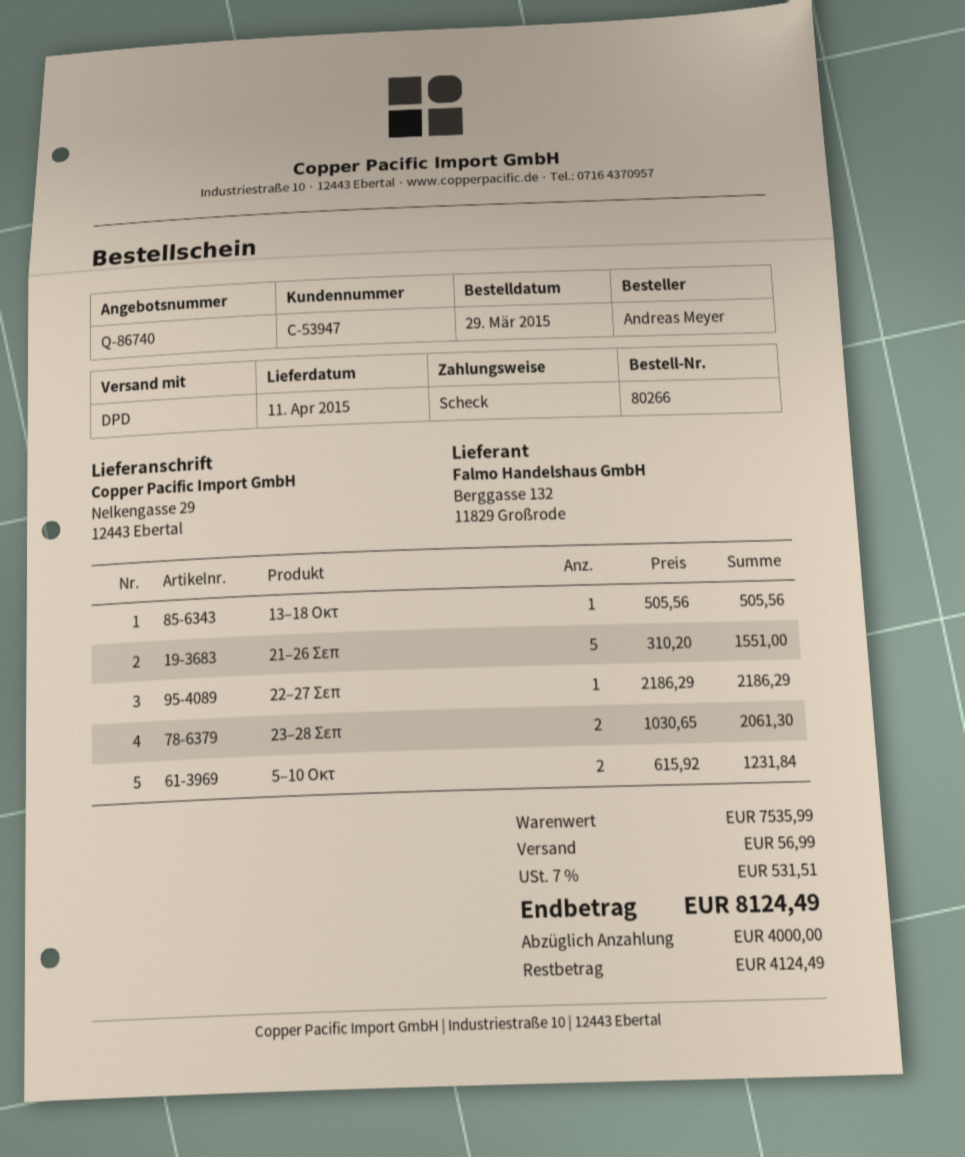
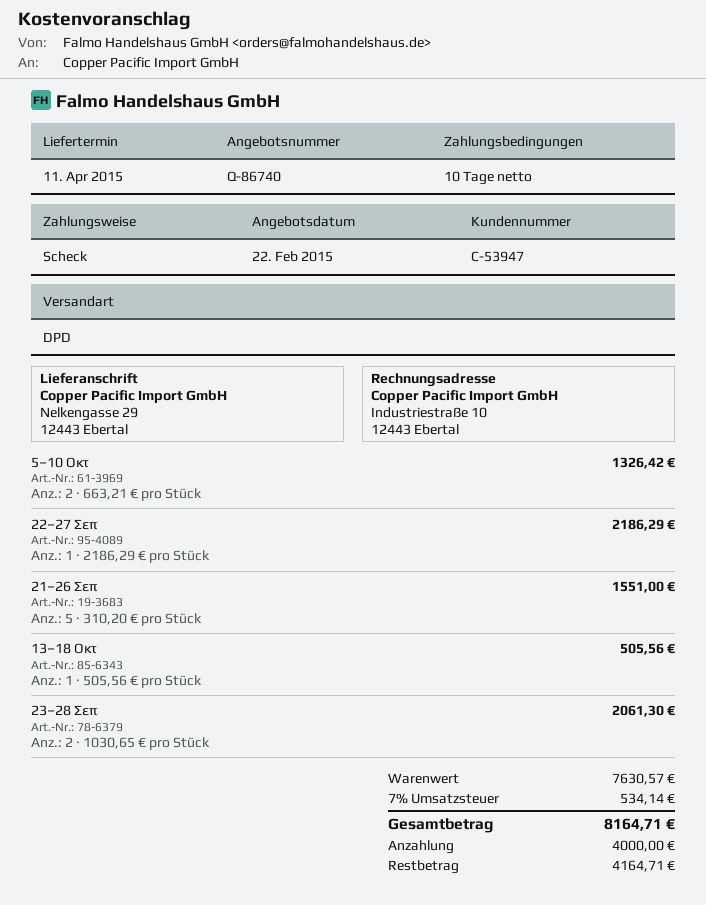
5–10 Οκτ: 2 x 615.92 = 1231.84 -> 2 x 663.21 = 1326.42
subtotal: 7535.99 -> 7630.57
shipping: 56.99 -> none
tax: 7% = 531.51 -> 7% = 534.14
total: 8124.49 -> 8164.71
balance: 4124.49 -> 4164.71

